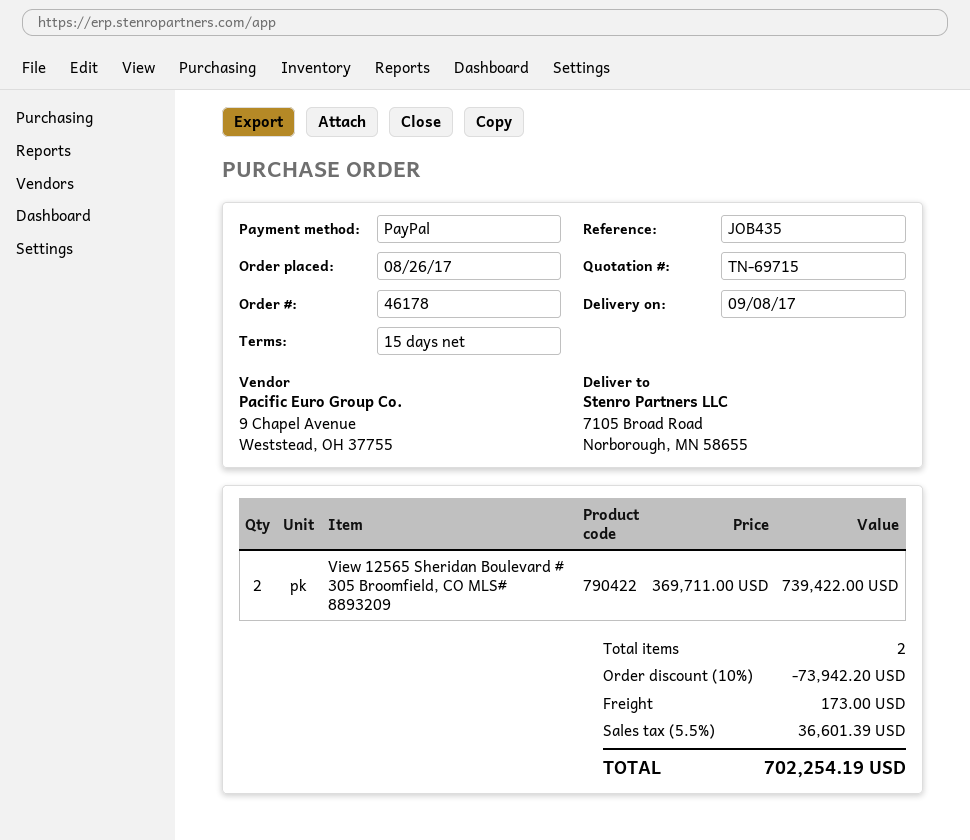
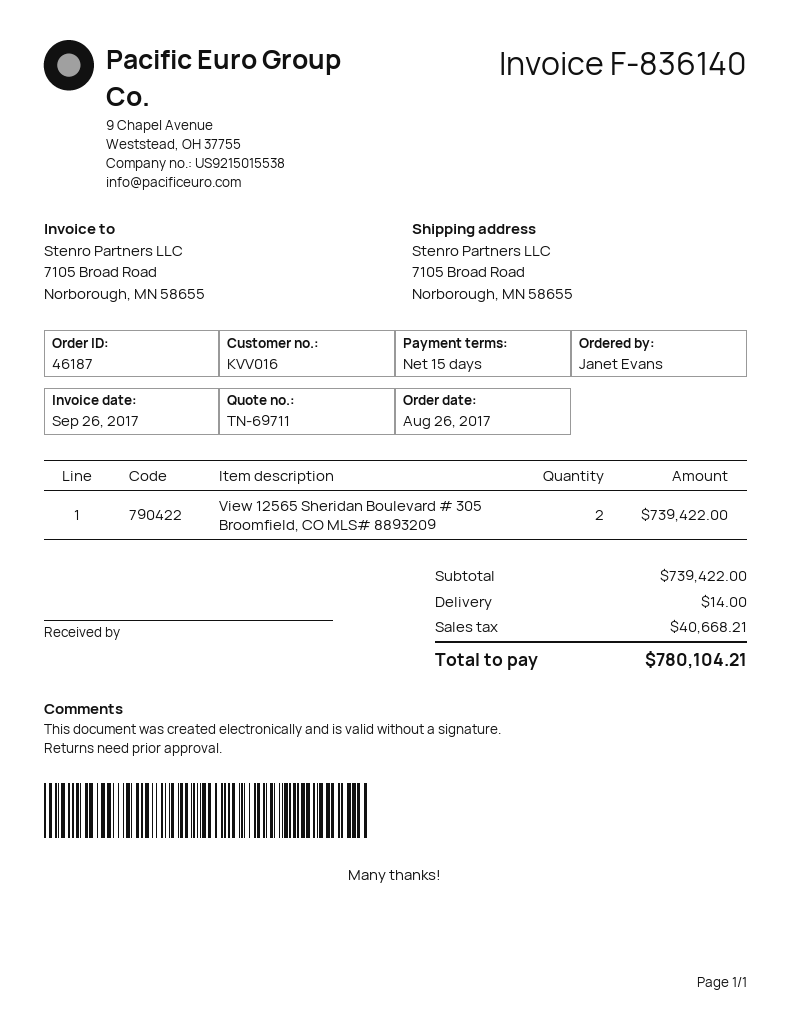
quote number: TN-69715 -> TN-69711
order number: 46178 -> 46187
discount: 10% = 73942.20 -> none
shipping: 173.00 -> 14.00
tax: 36601.39 -> 40668.21
total: 702254.19 -> 780104.21

